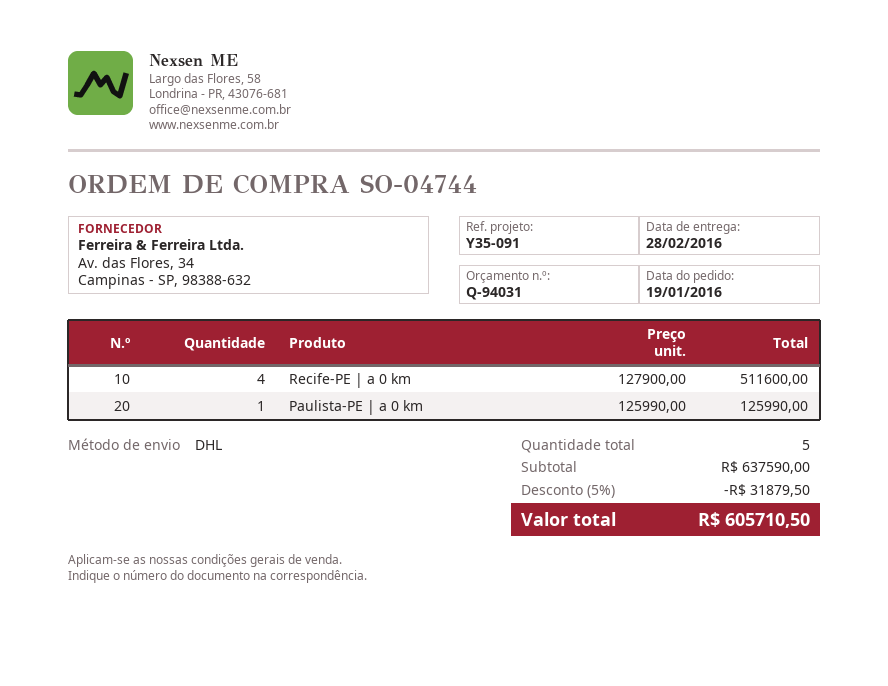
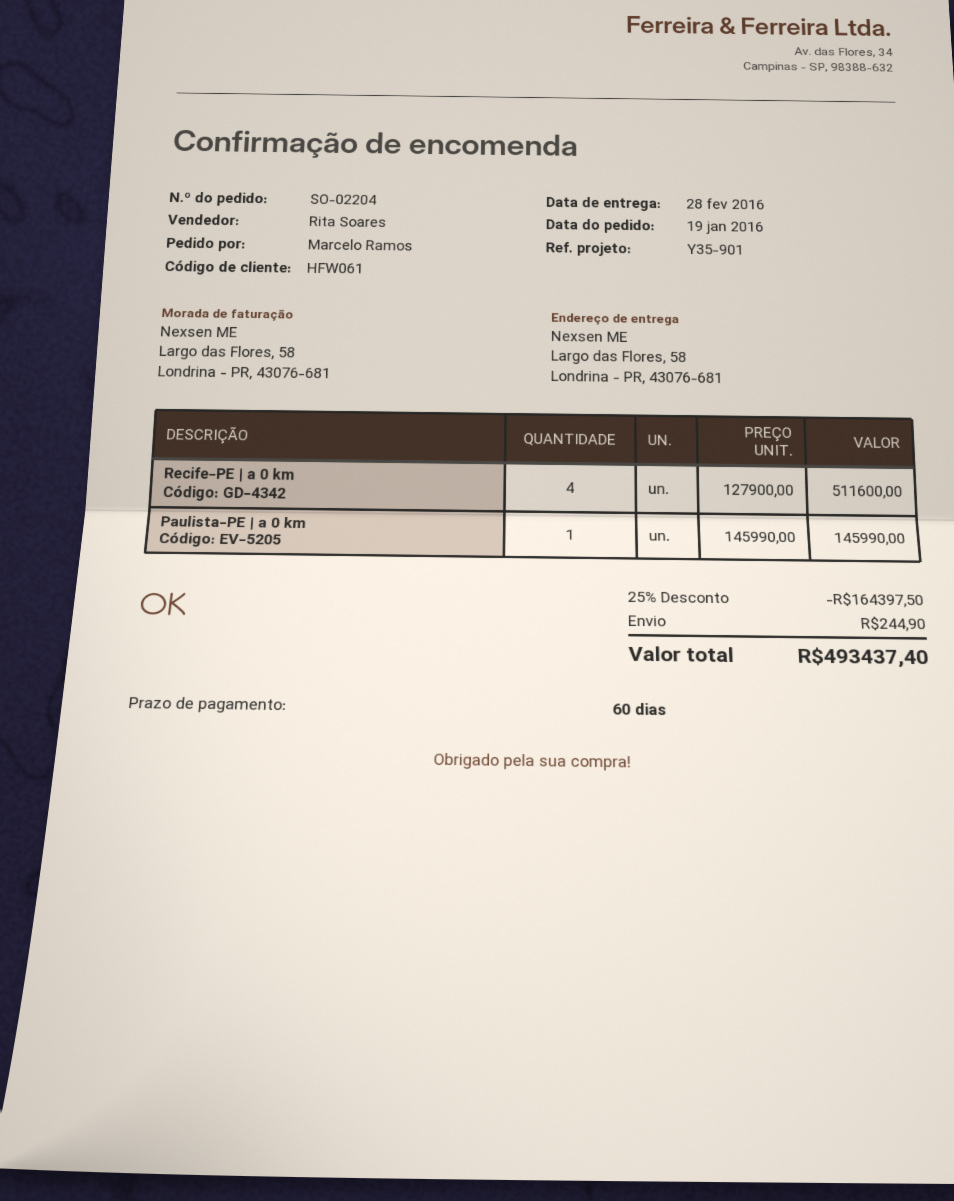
order number: SO-04744 -> SO-02204
reference: Y35-091 -> Y35-901
Paulista-PE | a 0 km: 1 x 125990.00 = 125990.00 -> 1 x 145990.00 = 145990.00
discount: 5% = 31879.50 -> 25% = 164397.50
shipping: none -> 244.90
total: 605710.50 -> 493437.40

